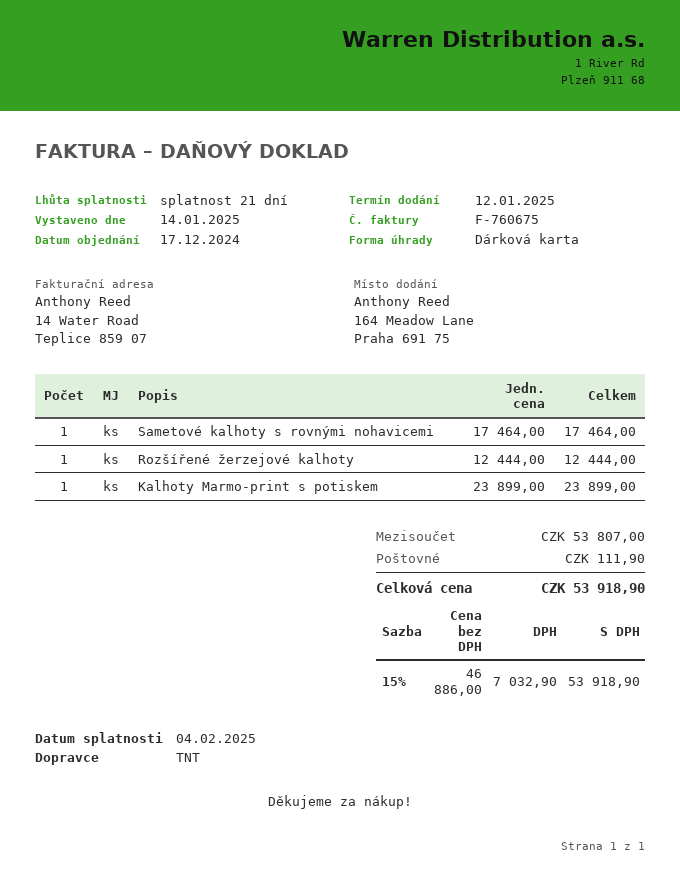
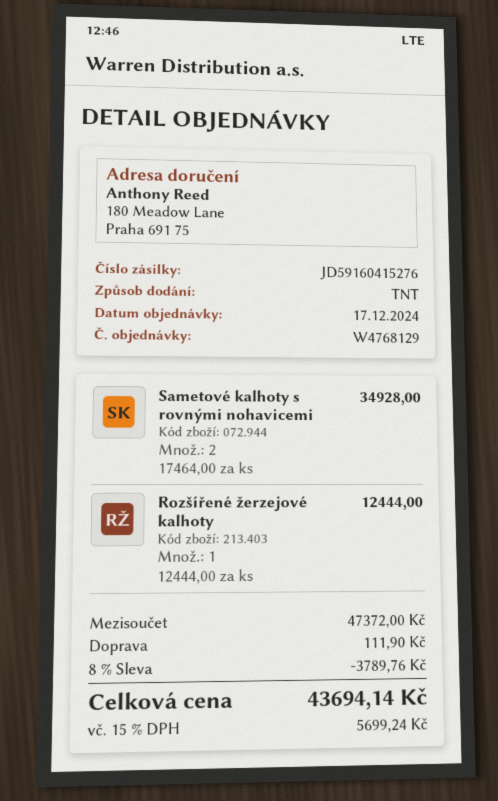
ship to: 164 Meadow Lane, Praha 691 75 -> 180 Meadow Lane, Praha 691 75
Sametové kalhoty s rovnými nohavicemi: 1 x 17464.00 = 17464.00 -> 2 x 17464.00 = 34928.00
Kalhoty Marmo-print s potiskem: 1 x 23899.00 = 23899.00 -> none
subtotal: 53807.00 -> 47372.00
discount: none -> 8% = 3789.76
tax: 15% = 7032.90 -> 15% = 5699.24
total: 53918.90 -> 43694.14

